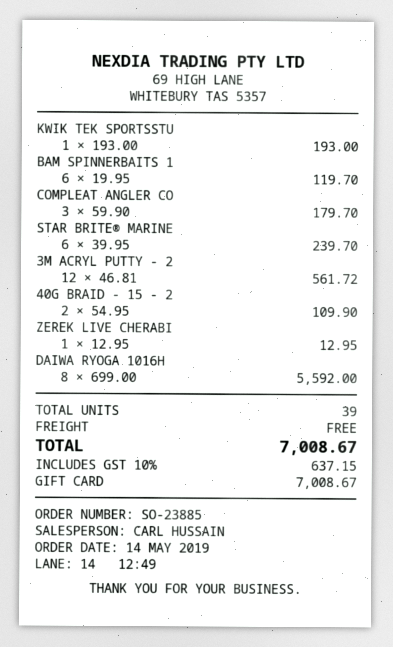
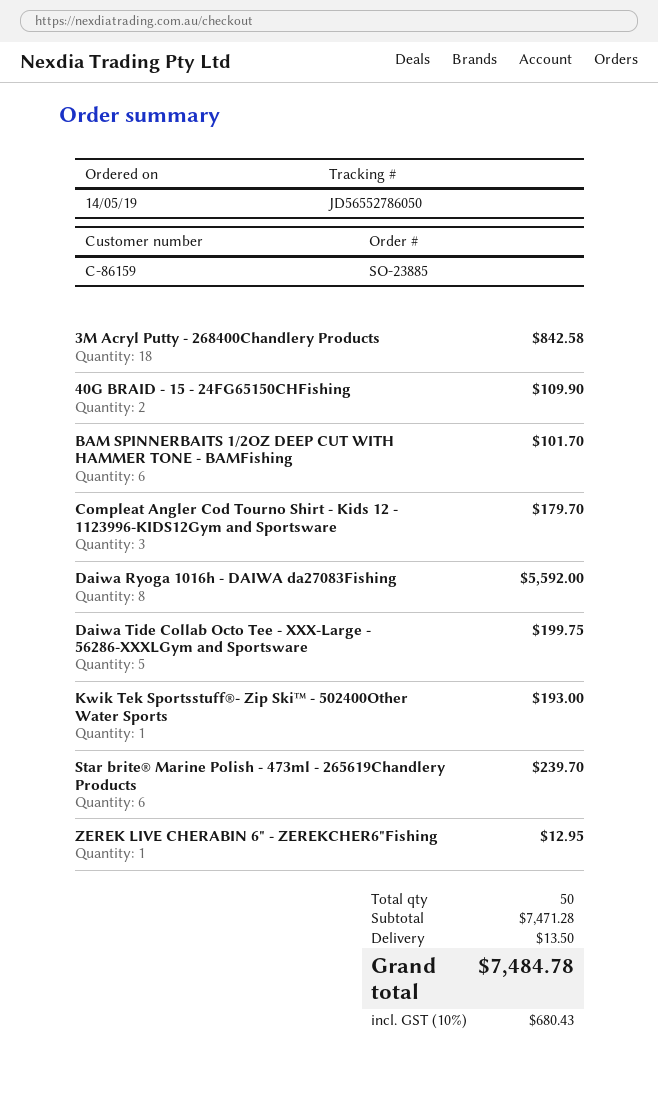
BAM SPINNERBAITS 1: 6 for 119.70 -> 6 for 101.70
3M ACRYL PUTTY - 2: 12 for 561.72 -> 18 for 842.58
Daiwa Tide Collab Octo Tee - XXX-Large - 56286-XXXLGym and Sportsware: none -> 5 for 199.75
total quantity: 39 -> 50
shipping: 0.00 -> 13.50
tax: 10% = 637.15 -> 10% = 680.43
total: 7008.67 -> 7484.78

